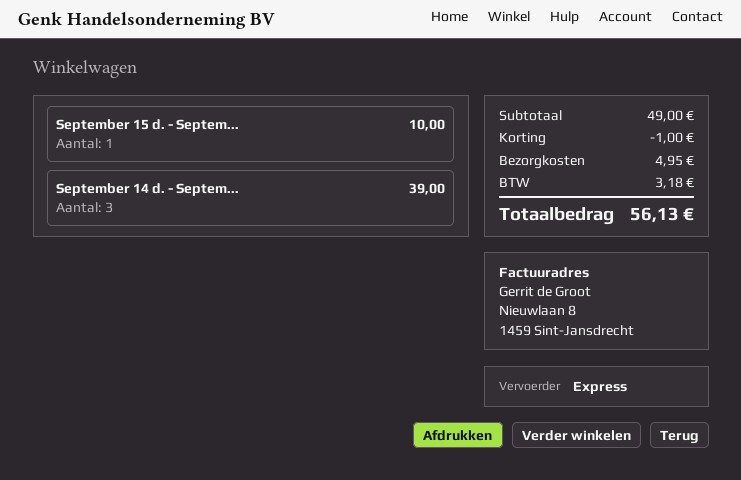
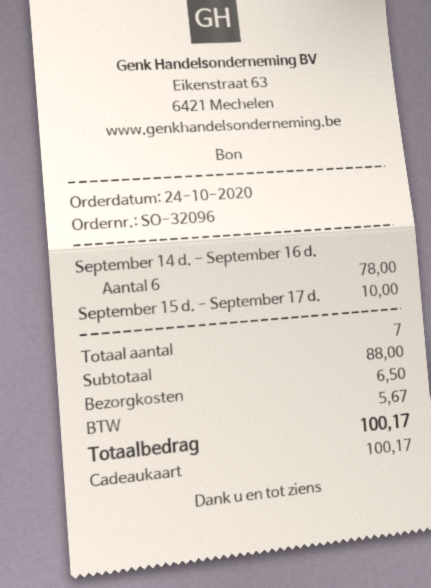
September 14 d. - Septem...: 3 for 39.00 -> 6 for 78.00
subtotal: 49.00 -> 88.00
discount: 1.00 -> none
shipping: 4.95 -> 6.50
tax: 3.18 -> 5.67
total: 56.13 -> 100.17

